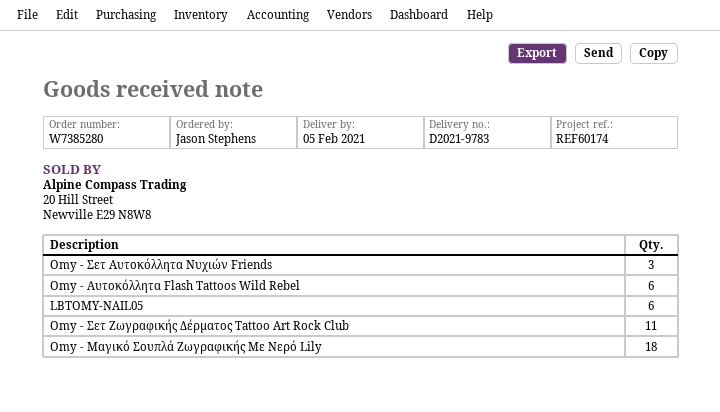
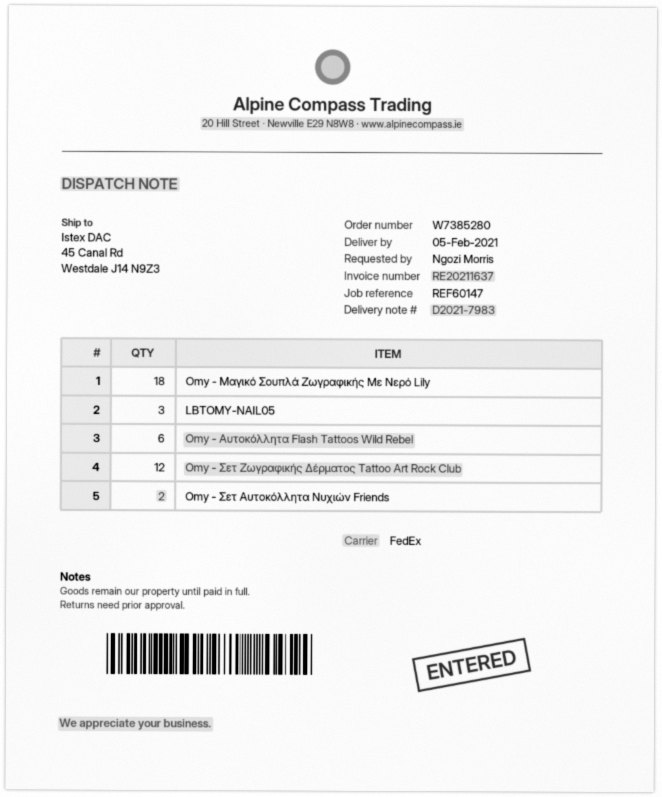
delivery note number: D2021-9783 -> D2021-7983
reference: REF60174 -> REF60147
ordered by: Jason Stephens -> Ngozi Morris
Omy - Σετ Αυτοκόλλητα Νυχιών Friends: 3 -> 2
LBTOMY-NAIL05: 6 -> 3
Omy - Σετ Ζωγραφικής Δέρματος Tattoo Art Rock Club: 11 -> 12

